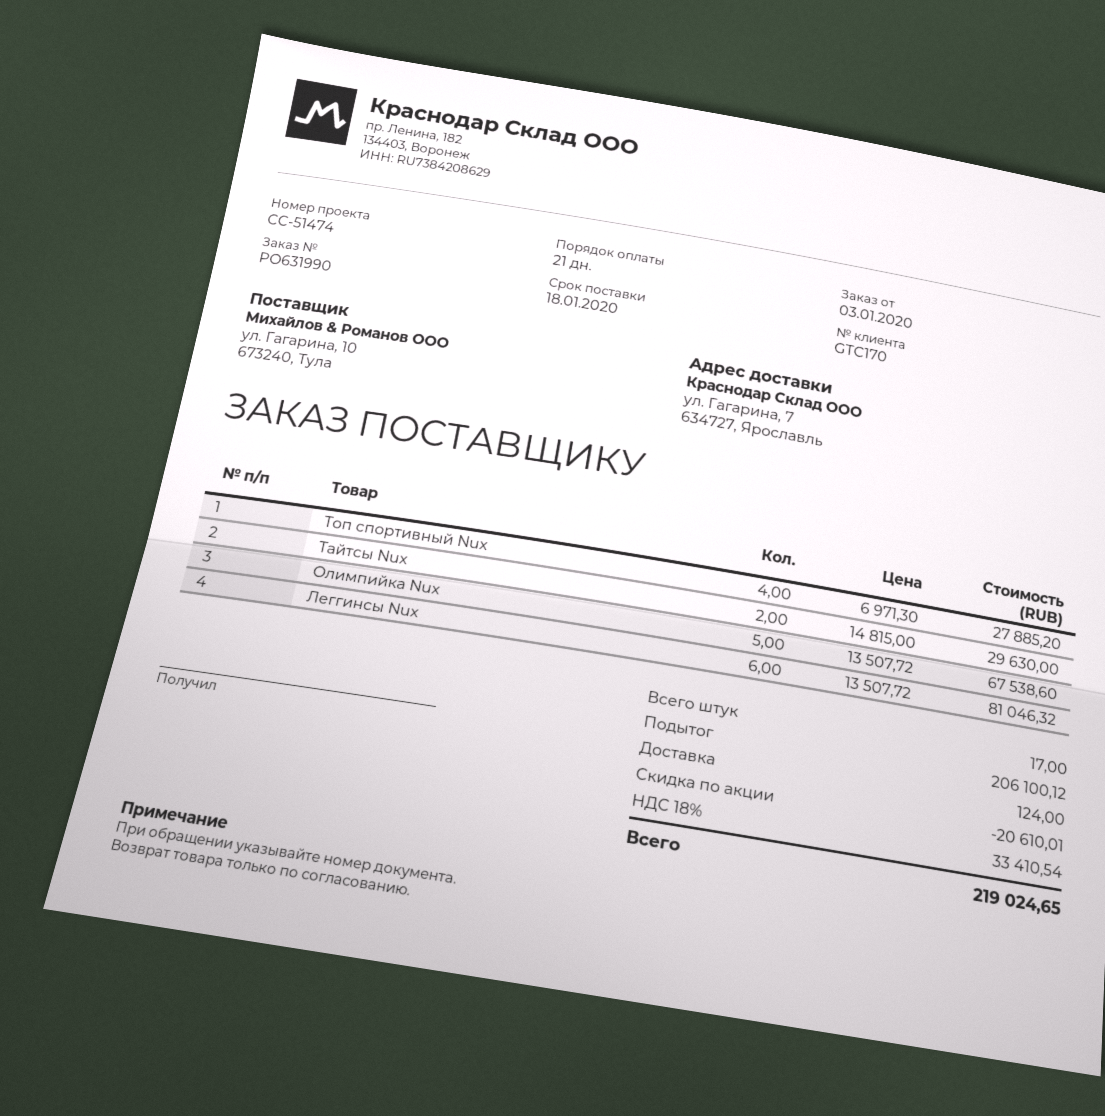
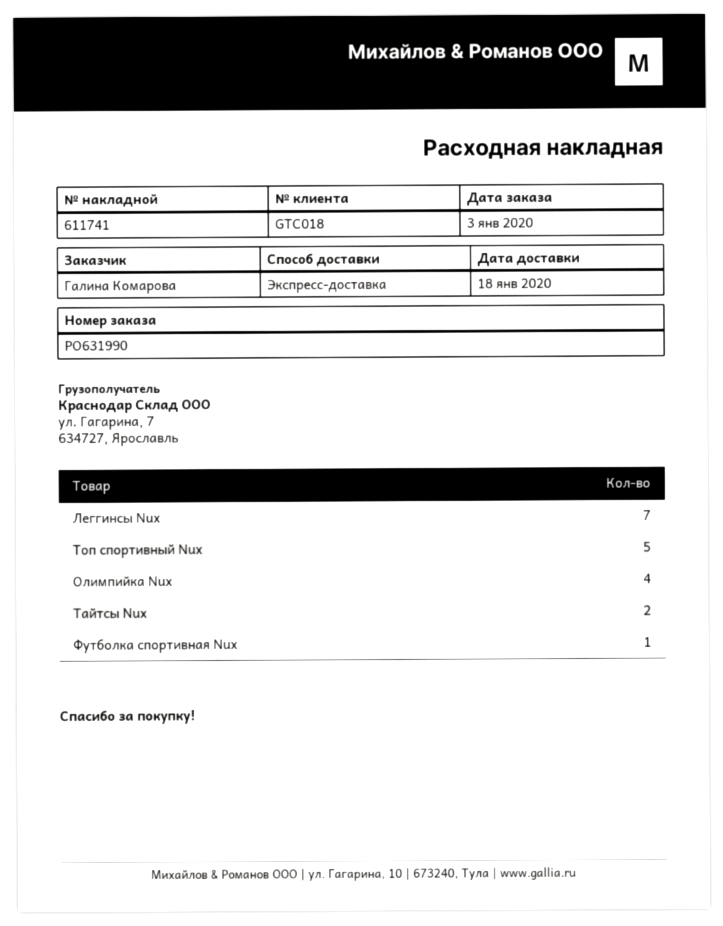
customer number: GTC170 -> GTC018
Топ спортивный Nux: 4 -> 5
Олимпийка Nux: 5 -> 4
Леггинсы Nux: 6 -> 7
Футболка спортивная Nux: none -> 1

